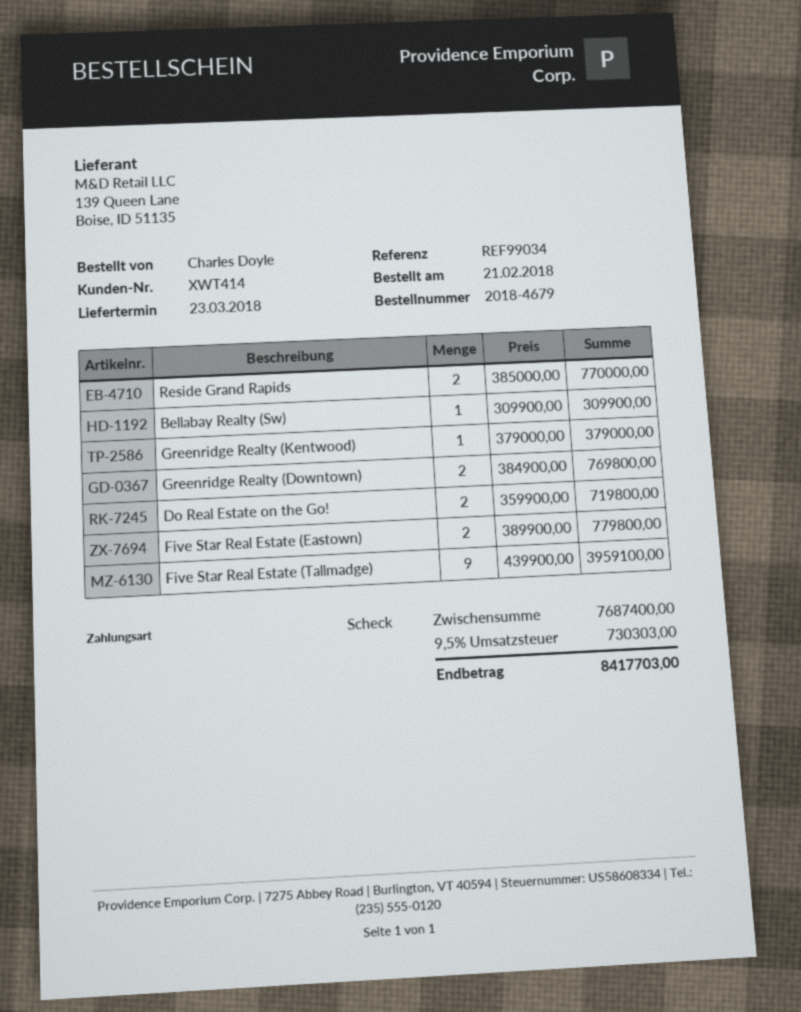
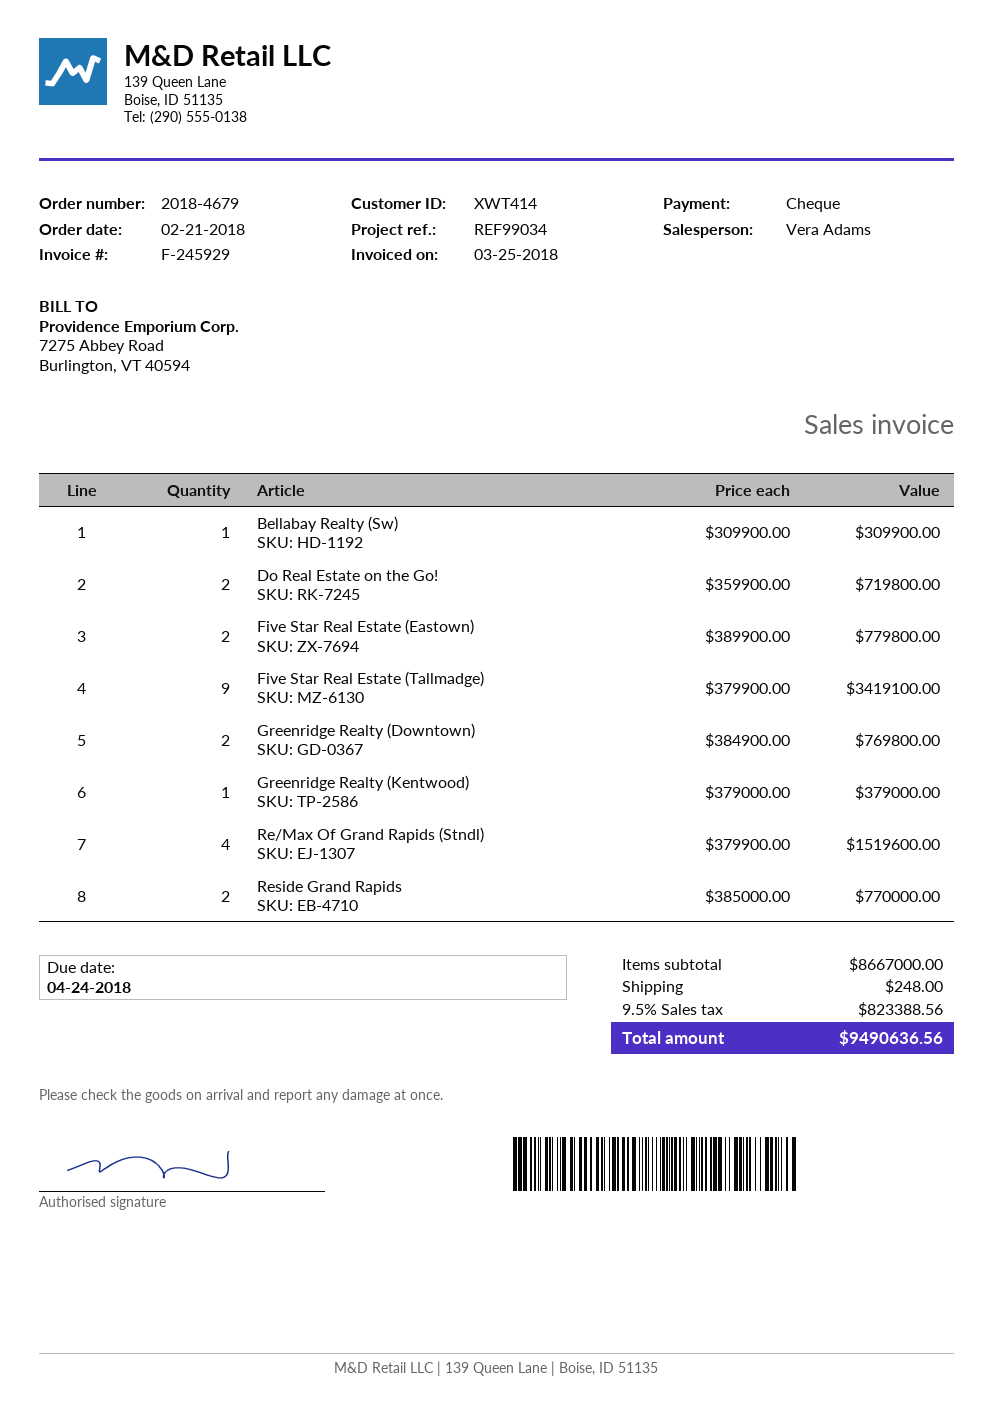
Five Star Real Estate (Tallmadge): 9 x 439900.00 = 3959100.00 -> 9 x 379900.00 = 3419100.00
Re/Max Of Grand Rapids (Stndl): none -> 4 x 379900.00 = 1519600.00
subtotal: 7687400.00 -> 8667000.00
shipping: none -> 248.00
tax: 9.5% = 730303.00 -> 9.5% = 823388.56
total: 8417703.00 -> 9490636.56

